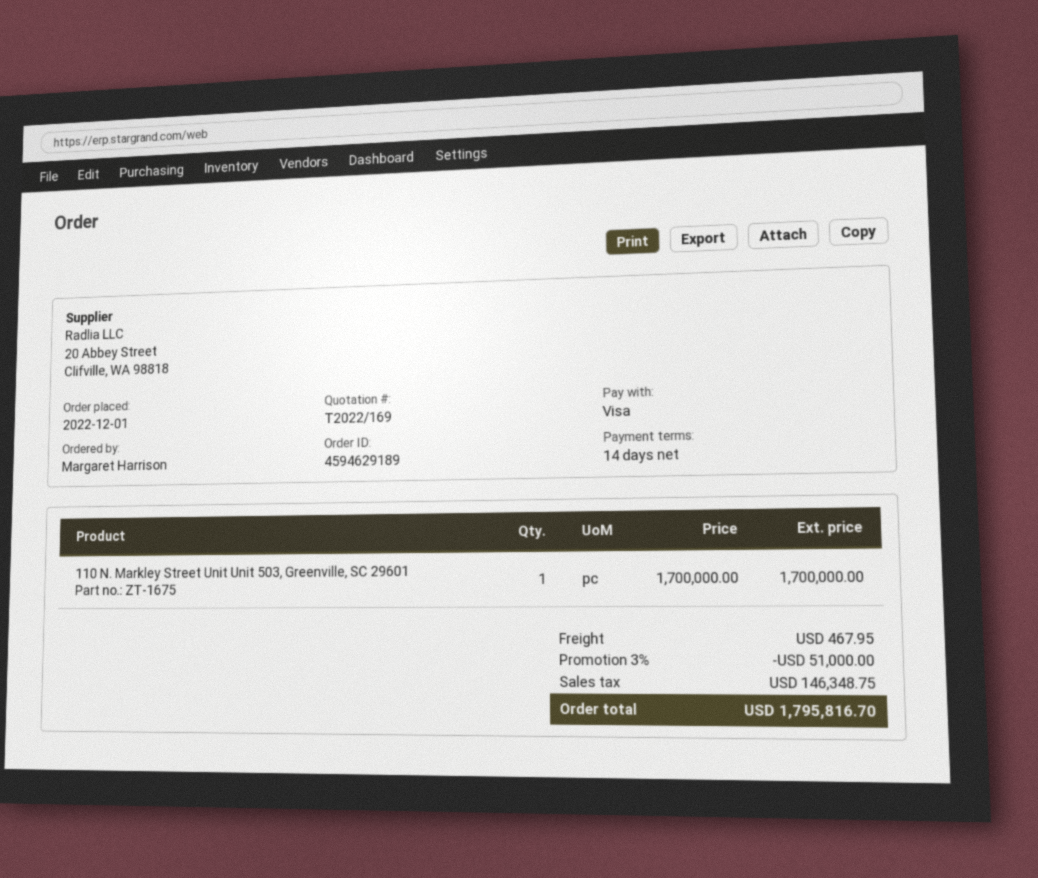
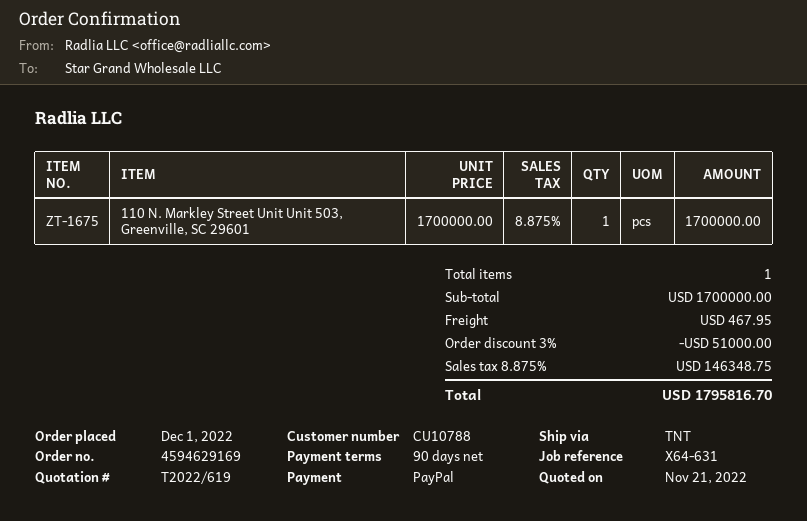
quote number: T2022/169 -> T2022/619
order number: 4594629189 -> 4594629169
payment terms: 14 days -> 90 days
payment method: Visa -> PayPal

